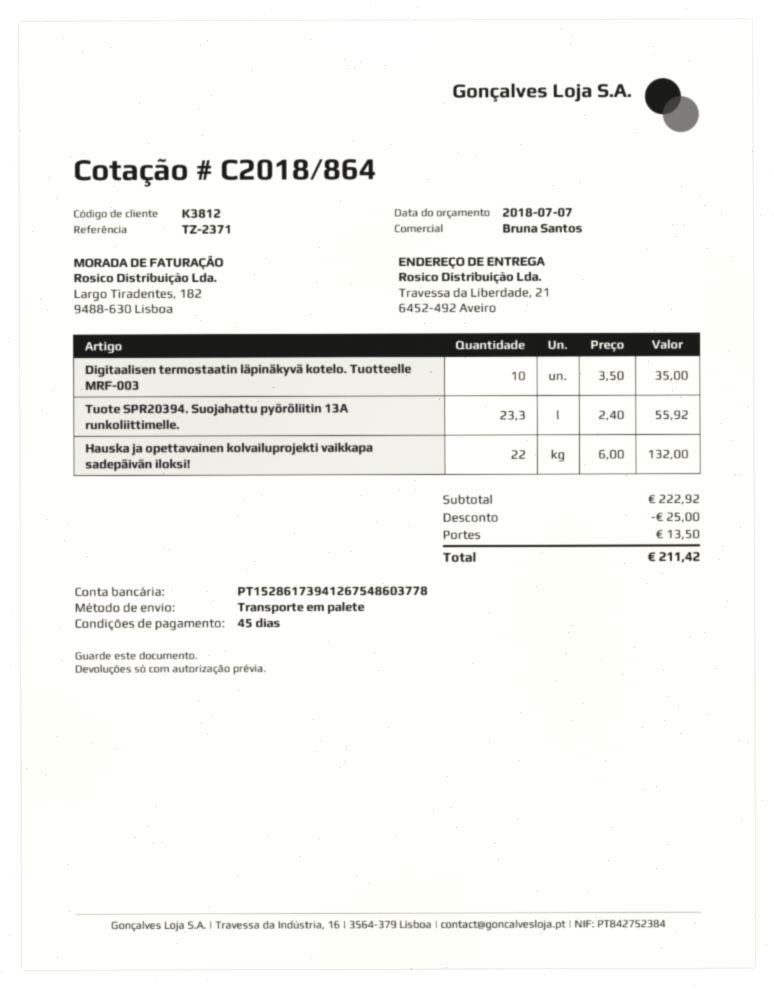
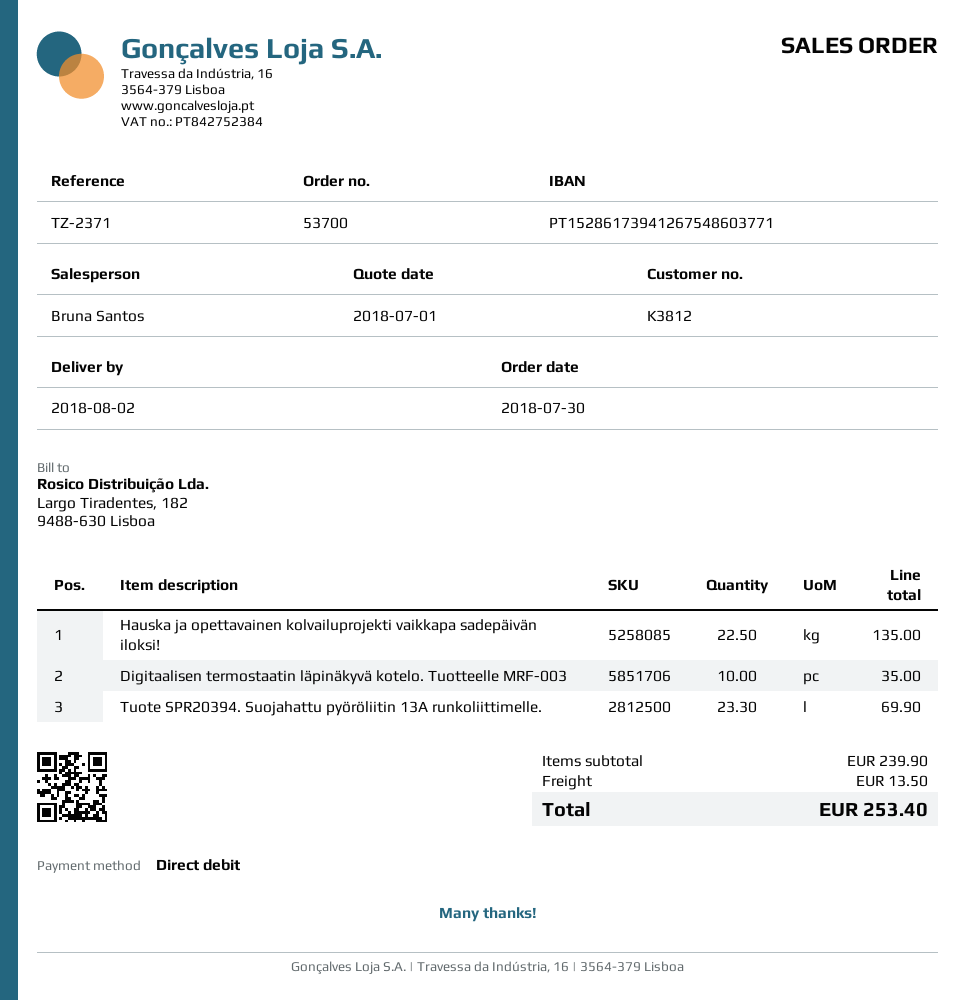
quote date: 2018-07-07 -> 2018-07-01
bank account: PT15286173941267548603778 -> PT15286173941267548603771
Tuote SPR20394. Suojahattu pyöröliitin 13A runkoliittimelle.: 23.3 for 55.92 -> 23.3 for 69.90
Hauska ja opettavainen kolvailuprojekti vaikkapa sadepäivän iloksi!: 22 for 132.00 -> 22.5 for 135.00
subtotal: 222.92 -> 239.90
discount: 25.00 -> none
total: 211.42 -> 253.40

